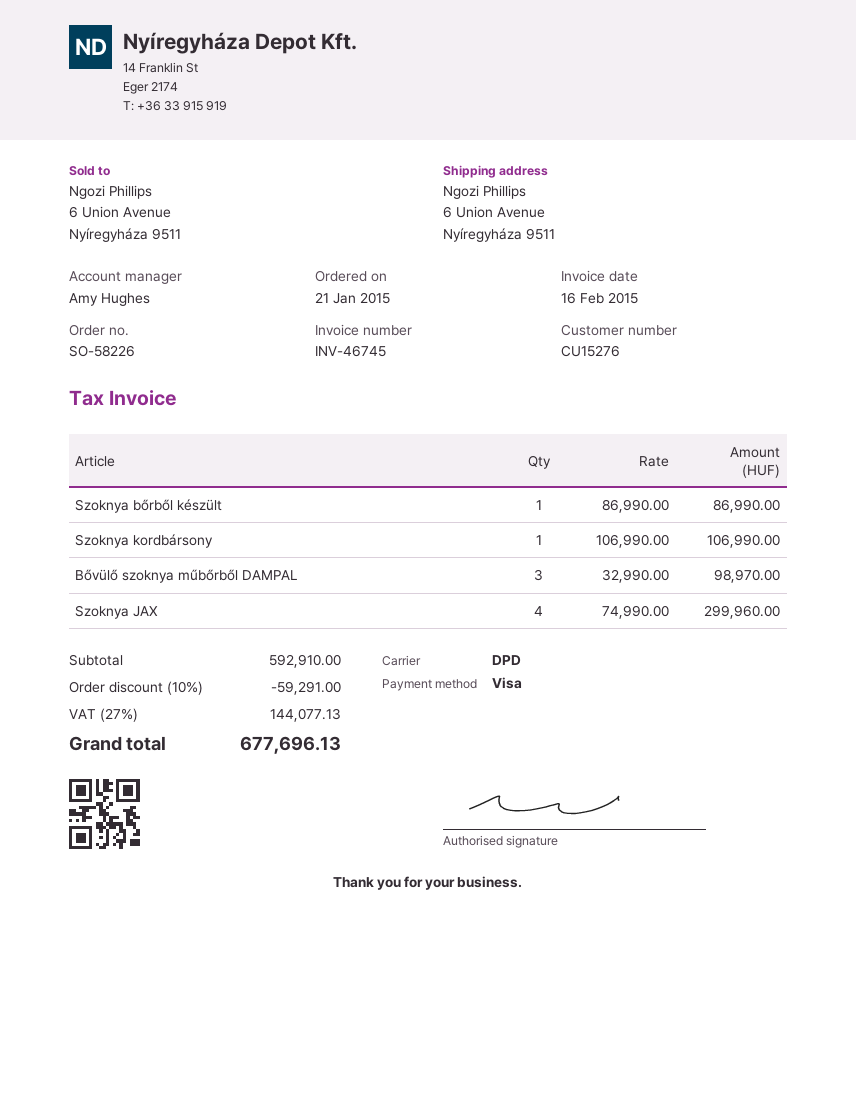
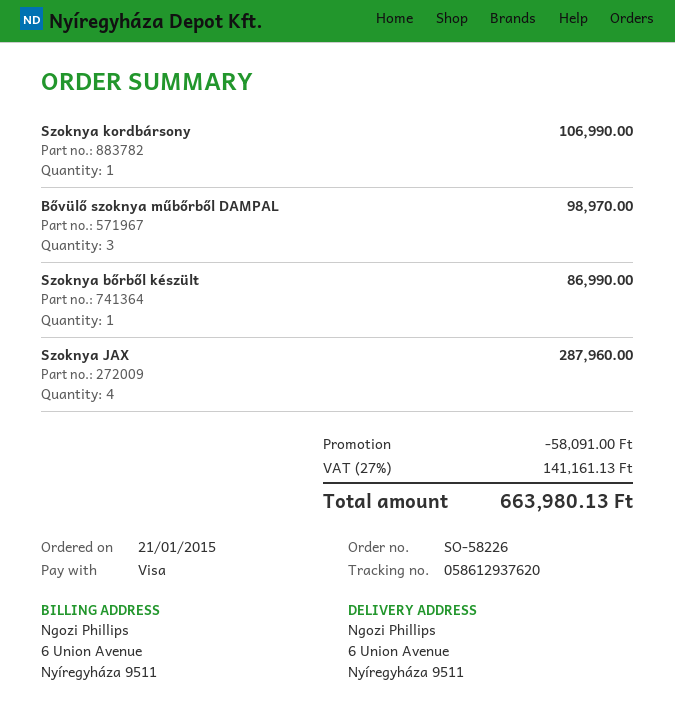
Szoknya JAX: 4 for 299960.00 -> 4 for 287960.00
discount: 59291.00 -> 58091.00
tax: 27% = 144077.13 -> 27% = 141161.13
total: 677696.13 -> 663980.13

